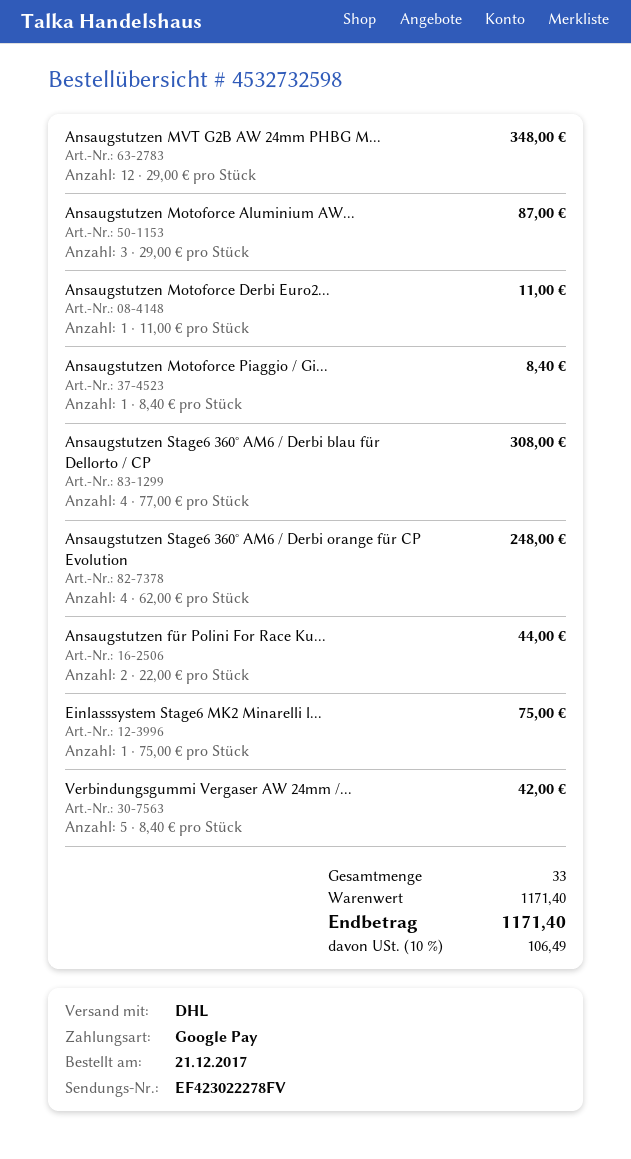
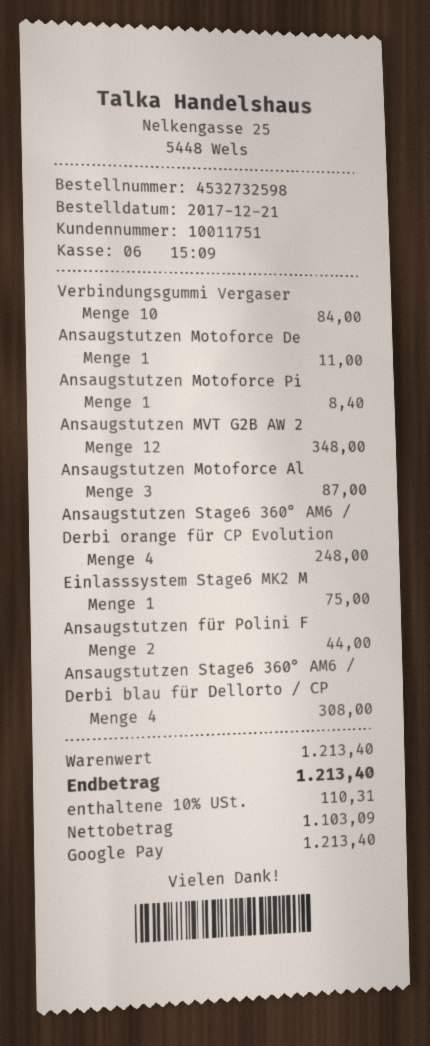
Verbindungsgummi Vergaser AW 24mm /...: 5 for 42.00 -> 10 for 84.00
subtotal: 1171.40 -> 1213.40
tax: 10% = 106.49 -> 10% = 110.31
total: 1171.40 -> 1213.40

